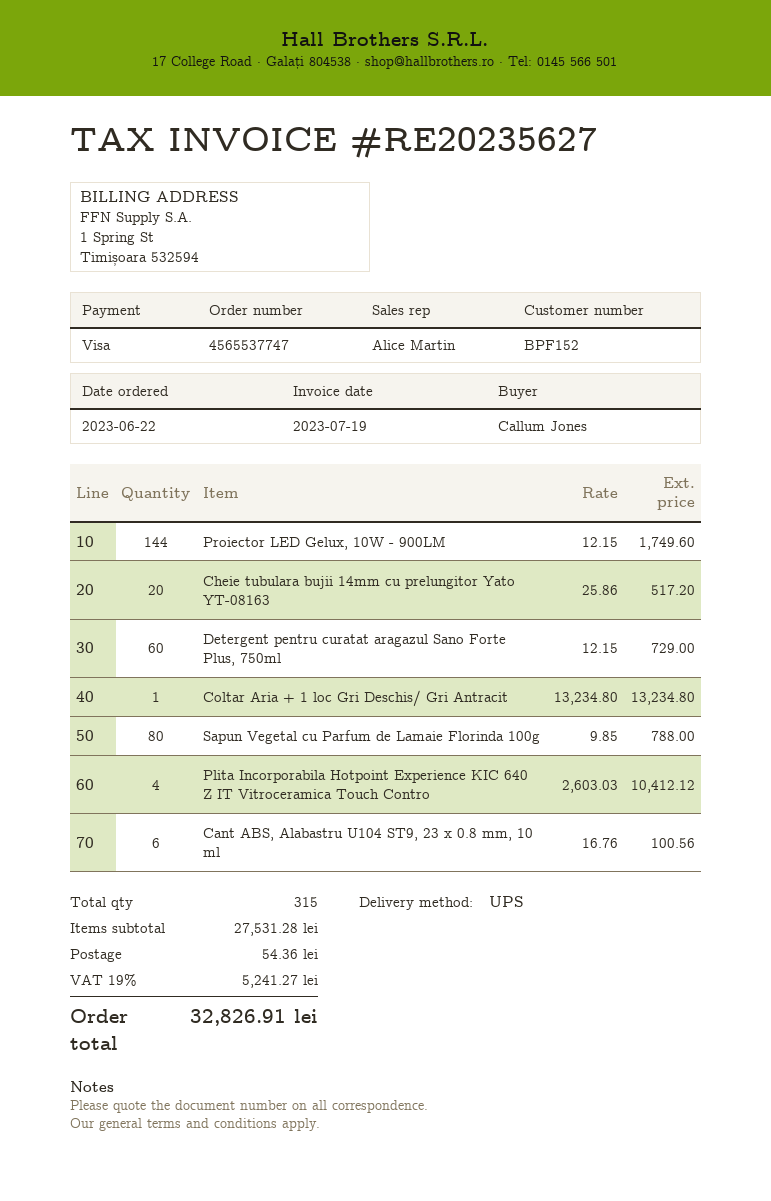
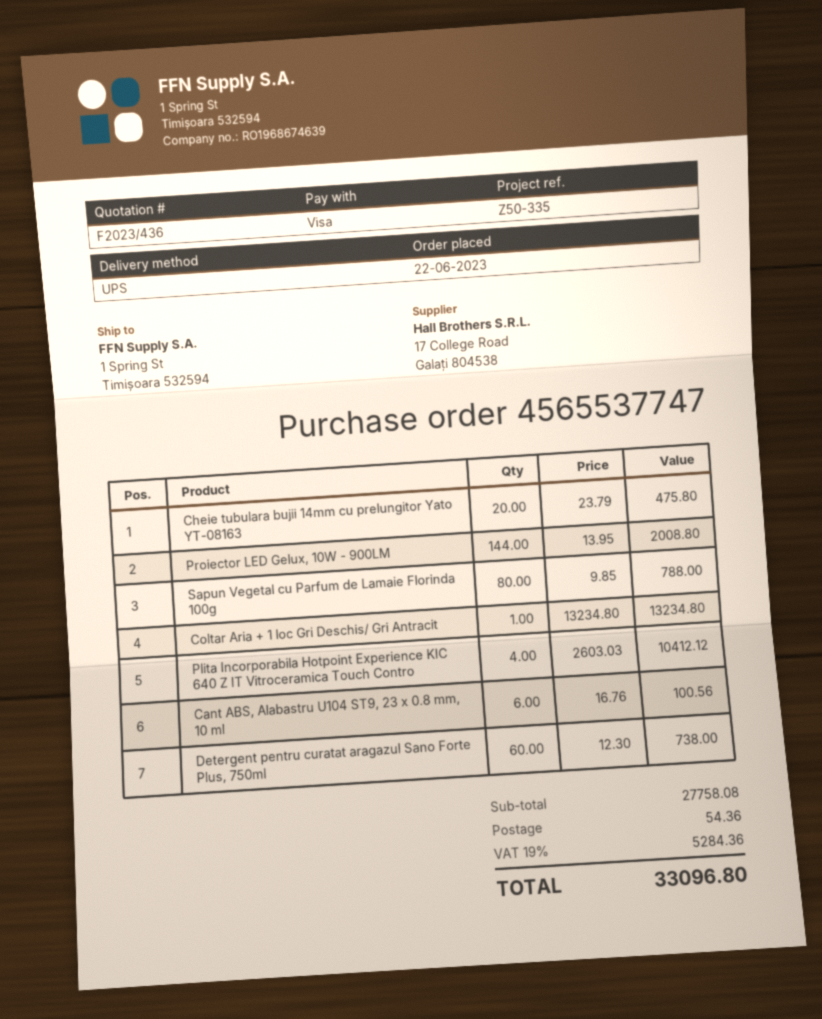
Proiector LED Gelux, 10W - 900LM: 144 x 12.15 = 1749.60 -> 144 x 13.95 = 2008.80
Cheie tubulara bujii 14mm cu prelungitor Yato YT-08163: 20 x 25.86 = 517.20 -> 20 x 23.79 = 475.80
Detergent pentru curatat aragazul Sano Forte Plus, 750ml: 60 x 12.15 = 729.00 -> 60 x 12.30 = 738.00
subtotal: 27531.28 -> 27758.08
tax: 19% = 5241.27 -> 19% = 5284.36
total: 32826.91 -> 33096.80

